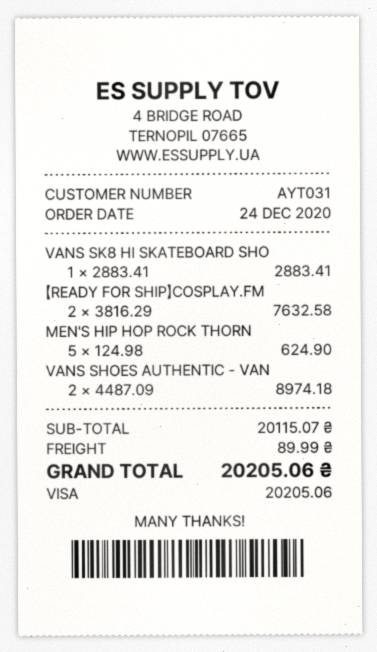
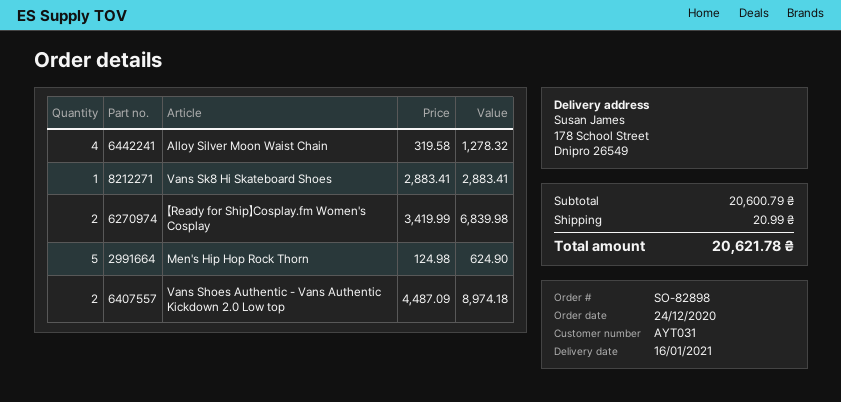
【READY FOR SHIP】COSPLAY.FM: 2 x 3816.29 = 7632.58 -> 2 x 3419.99 = 6839.98
Alloy Silver Moon Waist Chain: none -> 4 x 319.58 = 1278.32
subtotal: 20115.07 -> 20600.79
shipping: 89.99 -> 20.99
total: 20205.06 -> 20621.78

